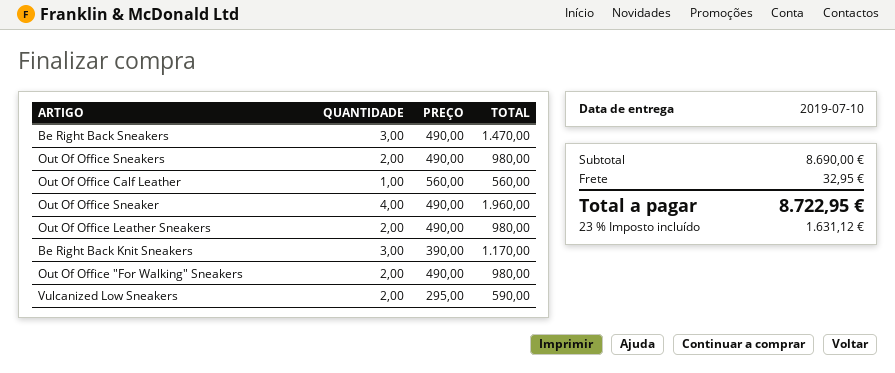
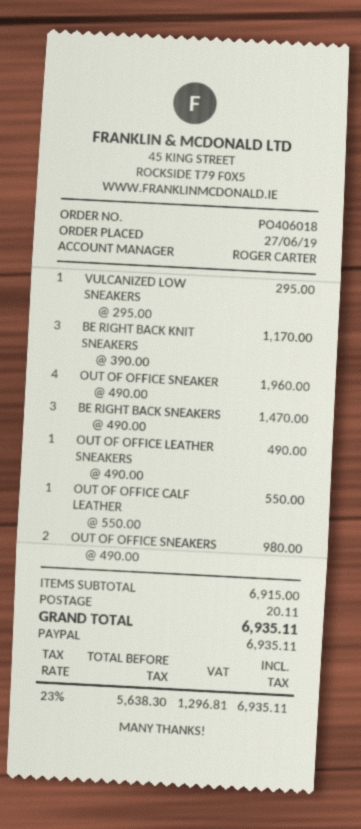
Out Of Office Calf Leather: 1 x 560.00 = 560.00 -> 1 x 550.00 = 550.00
Out Of Office Leather Sneakers: 2 x 490.00 = 980.00 -> 1 x 490.00 = 490.00
Out Of Office "For Walking" Sneakers: 2 x 490.00 = 980.00 -> none
Vulcanized Low Sneakers: 2 x 295.00 = 590.00 -> 1 x 295.00 = 295.00
subtotal: 8690.00 -> 6915.00
shipping: 32.95 -> 20.11
tax: 23% = 1631.12 -> 23% = 1296.81
total: 8722.95 -> 6935.11

